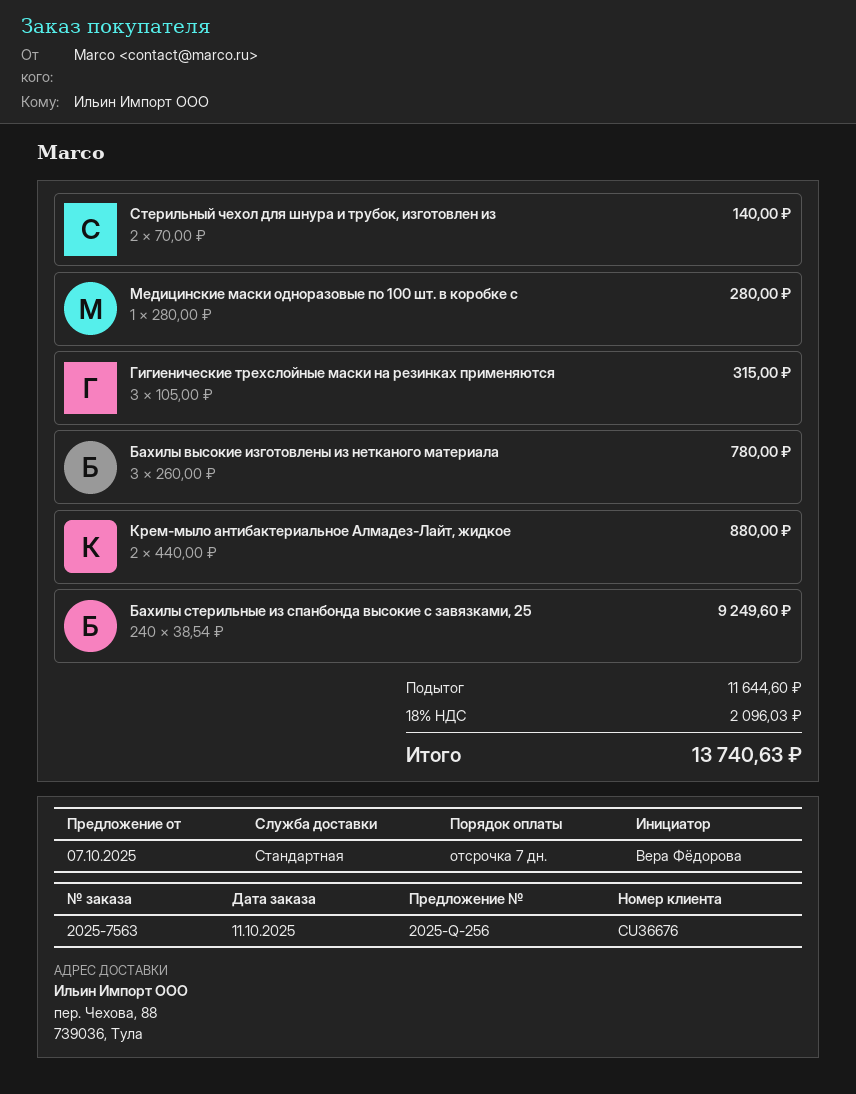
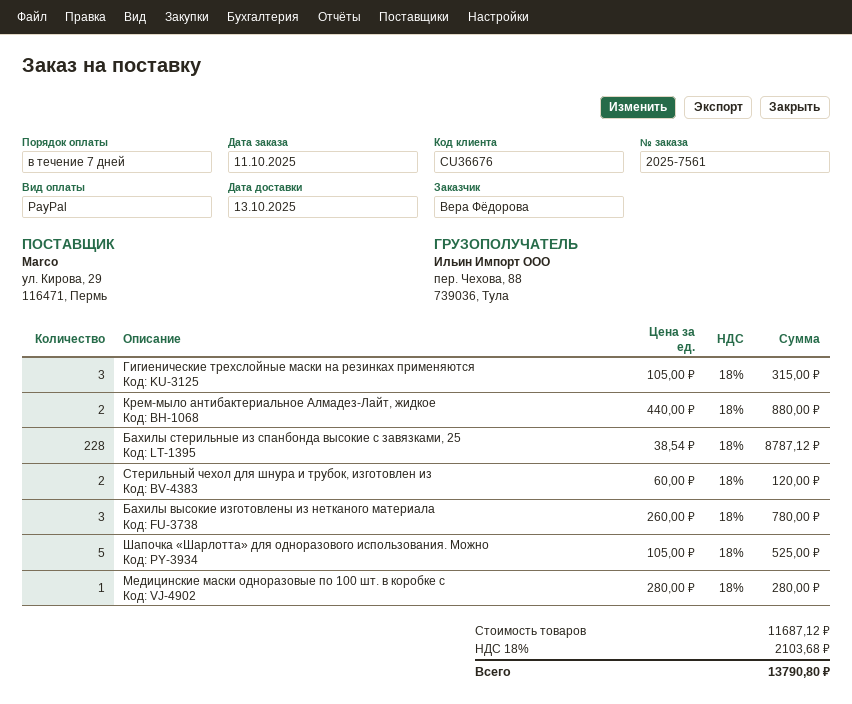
order number: 2025-7563 -> 2025-7561
Стерильный чехол для шнура и трубок, изготовлен из: 2 x 70.00 = 140.00 -> 2 x 60.00 = 120.00
Бахилы стерильные из спанбонда высокие с завязками, 25: 240 x 38.54 = 9249.60 -> 228 x 38.54 = 8787.12
Шапочка «Шарлотта» для одноразового использования. Можно: none -> 5 x 105.00 = 525.00
subtotal: 11644.60 -> 11687.12
tax: 18% = 2096.03 -> 18% = 2103.68
total: 13740.63 -> 13790.80

